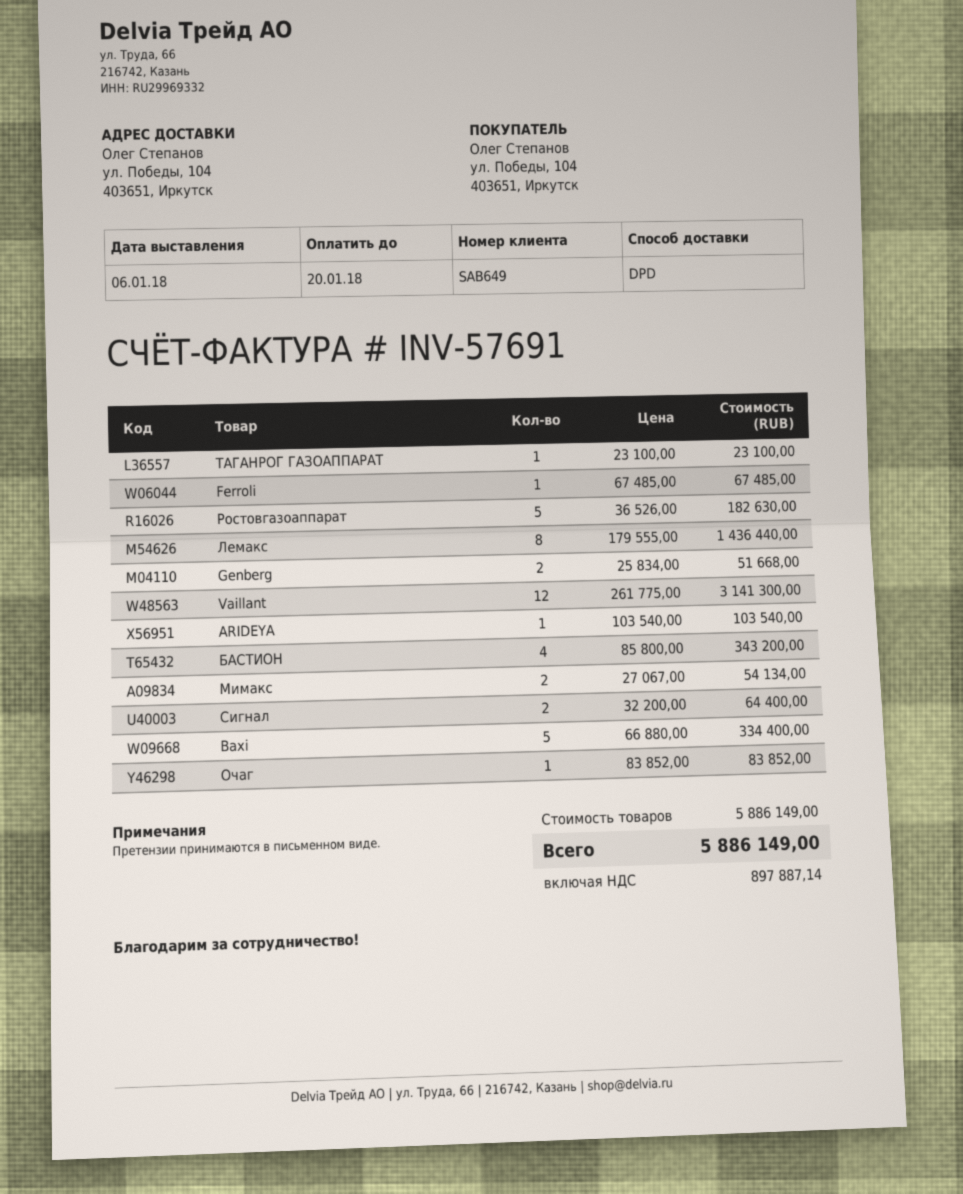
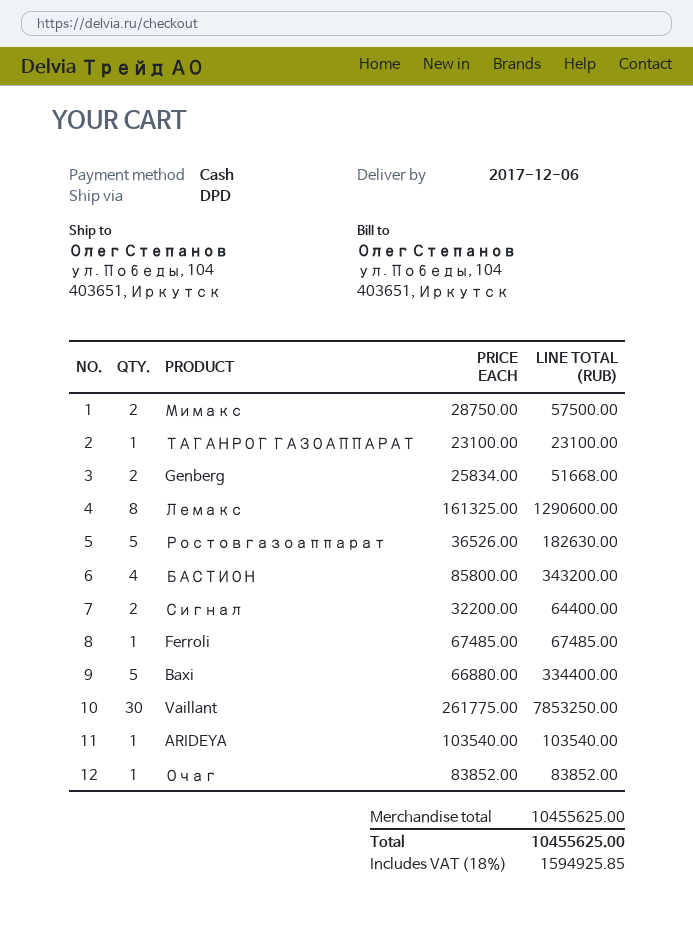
Лемакс: 8 x 179555.00 = 1436440.00 -> 8 x 161325.00 = 1290600.00
Vaillant: 12 x 261775.00 = 3141300.00 -> 30 x 261775.00 = 7853250.00
Мимакс: 2 x 27067.00 = 54134.00 -> 2 x 28750.00 = 57500.00
subtotal: 5886149.00 -> 10455625.00
tax: 897887.14 -> 1594925.85
total: 5886149.00 -> 10455625.00

